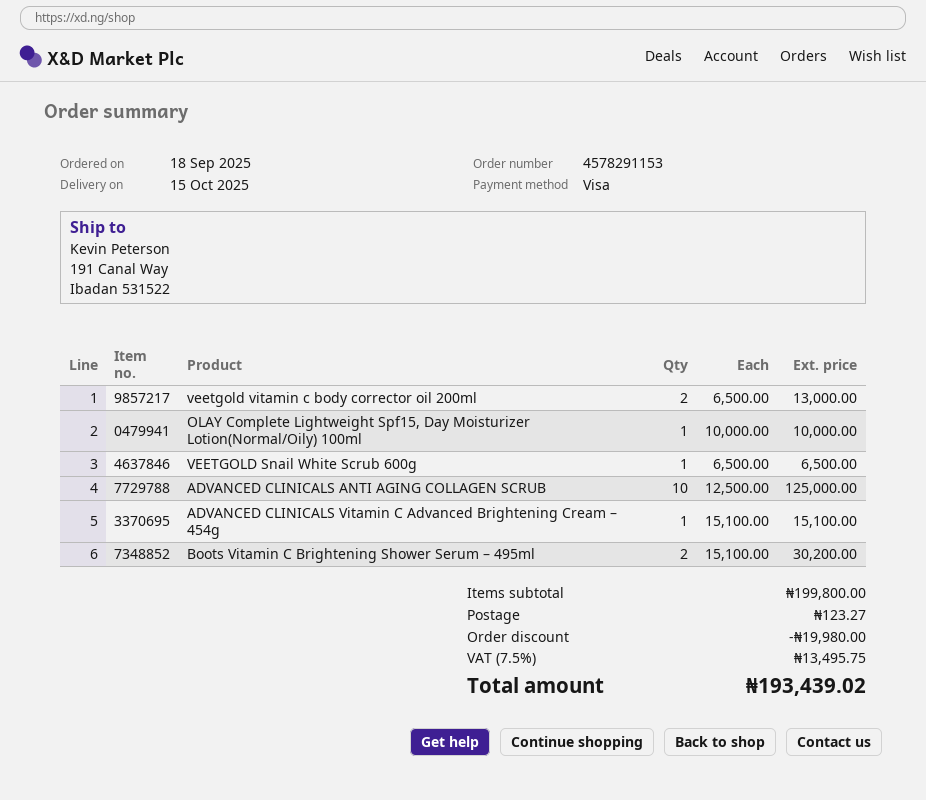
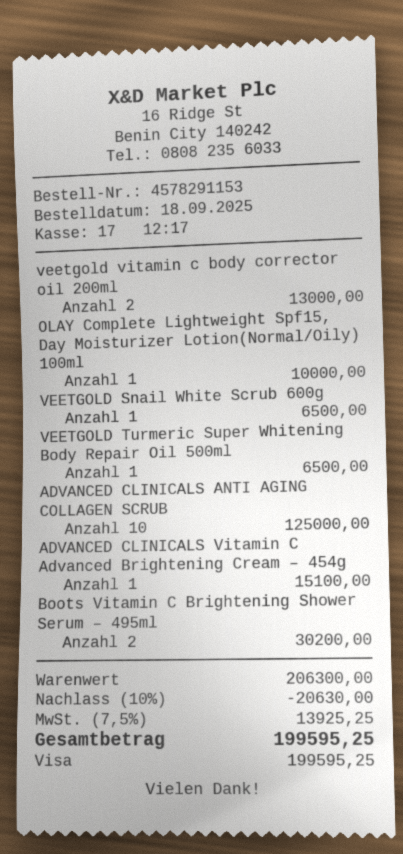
VEETGOLD Turmeric Super Whitening Body Repair Oil 500ml: none -> 1 for 6500.00
subtotal: 199800.00 -> 206300.00
discount: 19980.00 -> 20630.00
shipping: 123.27 -> none
tax: 7.5% = 13495.75 -> 7.5% = 13925.25
total: 193439.02 -> 199595.25

